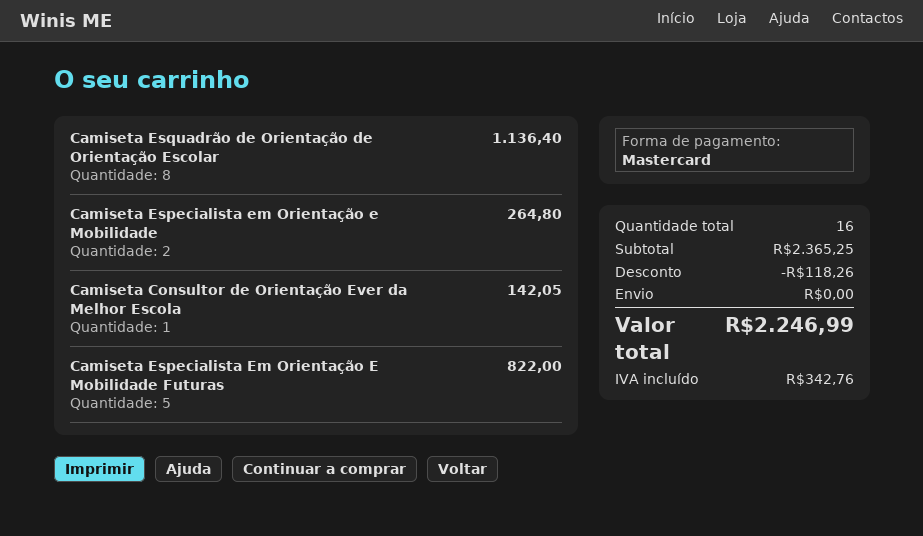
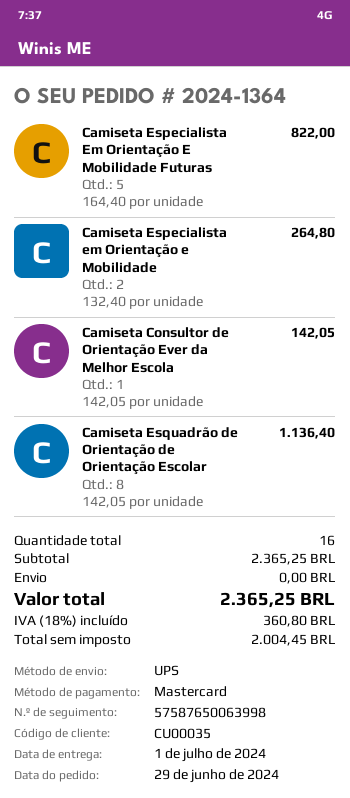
discount: 118.26 -> none
tax: 342.76 -> 360.80
total: 2246.99 -> 2365.25

